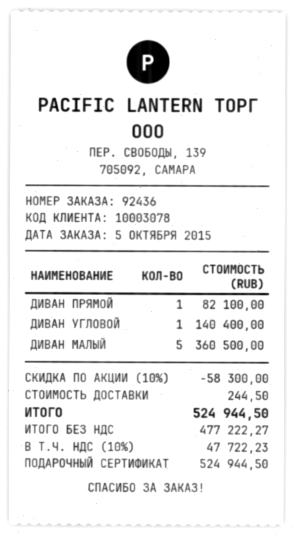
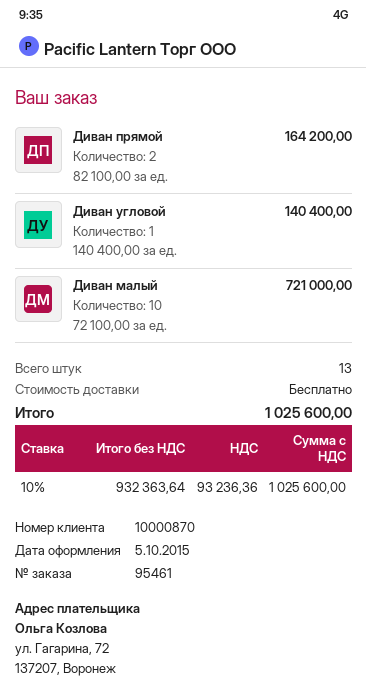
order number: 92436 -> 95461
customer number: 10003078 -> 10000870
ДИВАН ПРЯМОЙ: 1 for 82100.00 -> 2 for 164200.00
ДИВАН МАЛЫЙ: 5 for 360500.00 -> 10 for 721000.00
discount: 10% = 58300.00 -> none
shipping: 244.50 -> 0.00
net: 477222.27 -> 932363.64
tax: 10% = 47722.23 -> 10% = 93236.36
total: 524944.50 -> 1025600.00

